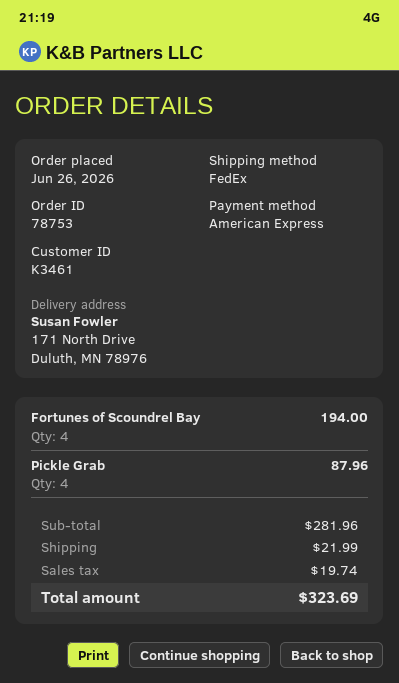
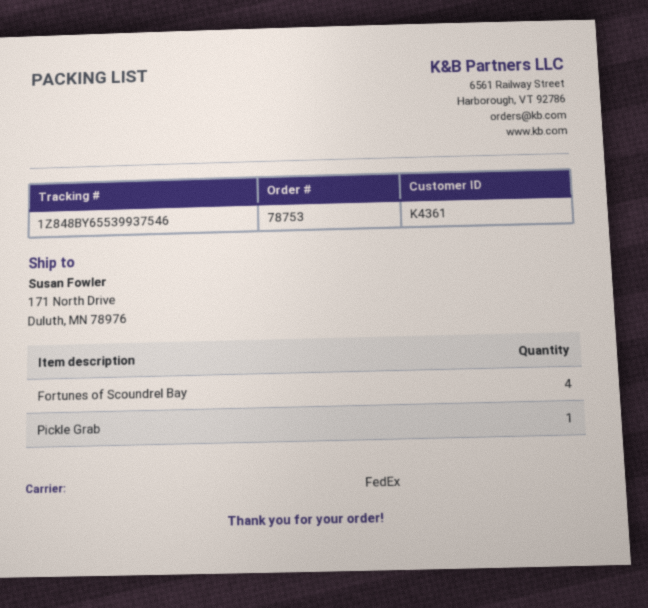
customer number: K3461 -> K4361
Pickle Grab: 4 -> 1

